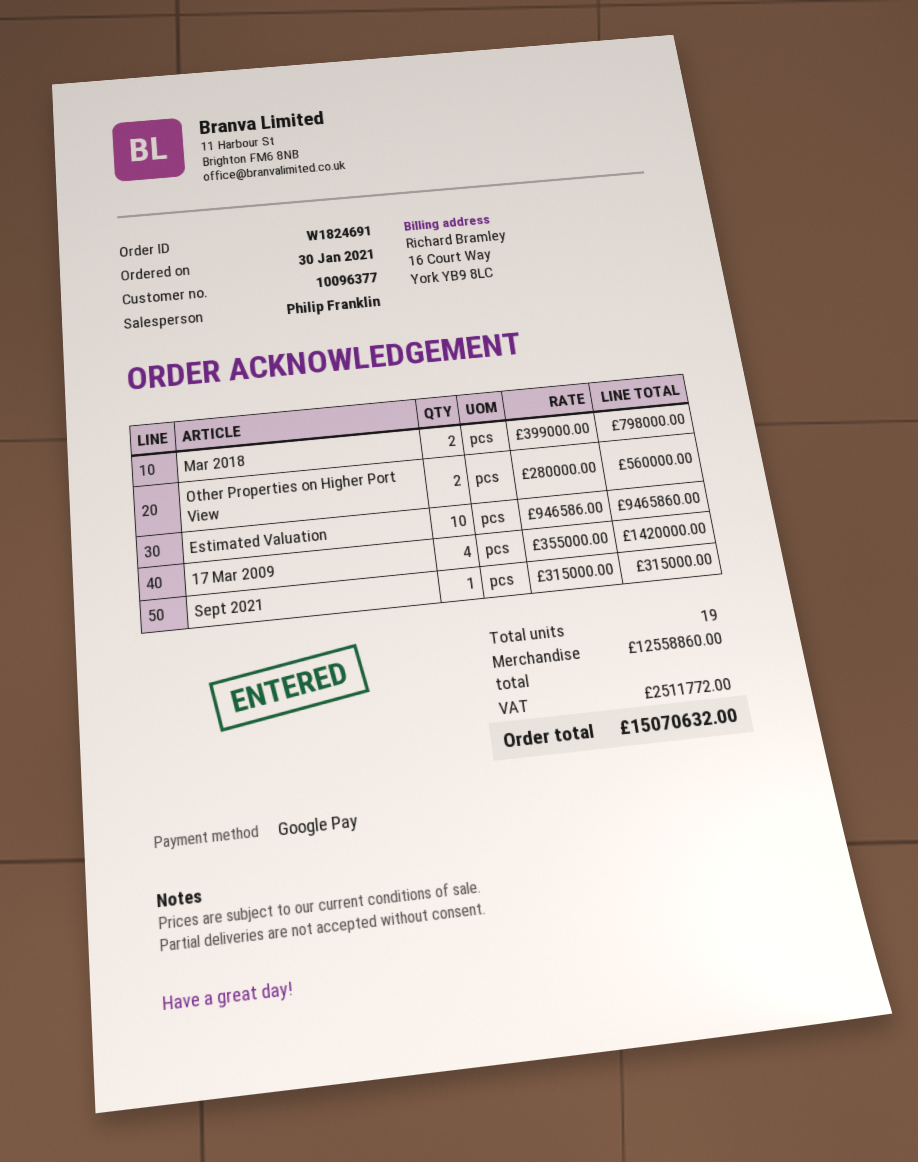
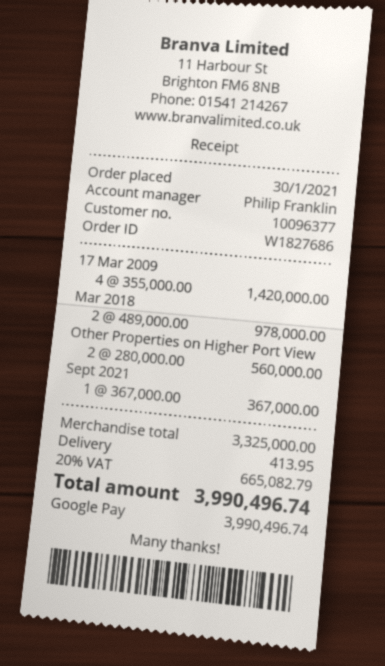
order number: W1824691 -> W1827686
Mar 2018: 2 x 399000.00 = 798000.00 -> 2 x 489000.00 = 978000.00
Estimated Valuation: 10 x 946586.00 = 9465860.00 -> none
Sept 2021: 1 x 315000.00 = 315000.00 -> 1 x 367000.00 = 367000.00
subtotal: 12558860.00 -> 3325000.00
shipping: none -> 413.95
tax: 2511772.00 -> 665082.79
total: 15070632.00 -> 3990496.74

